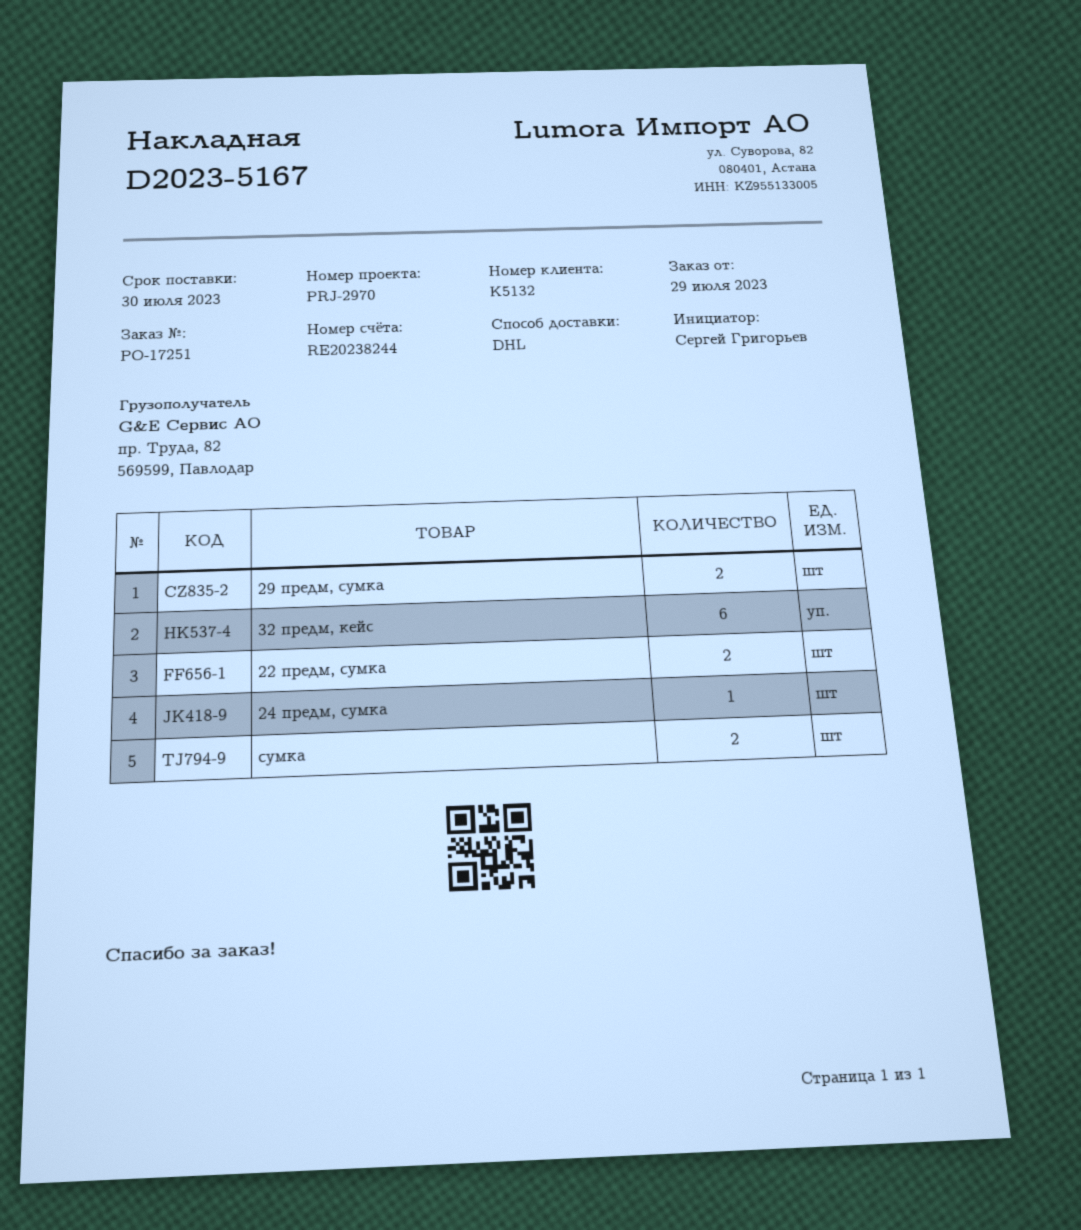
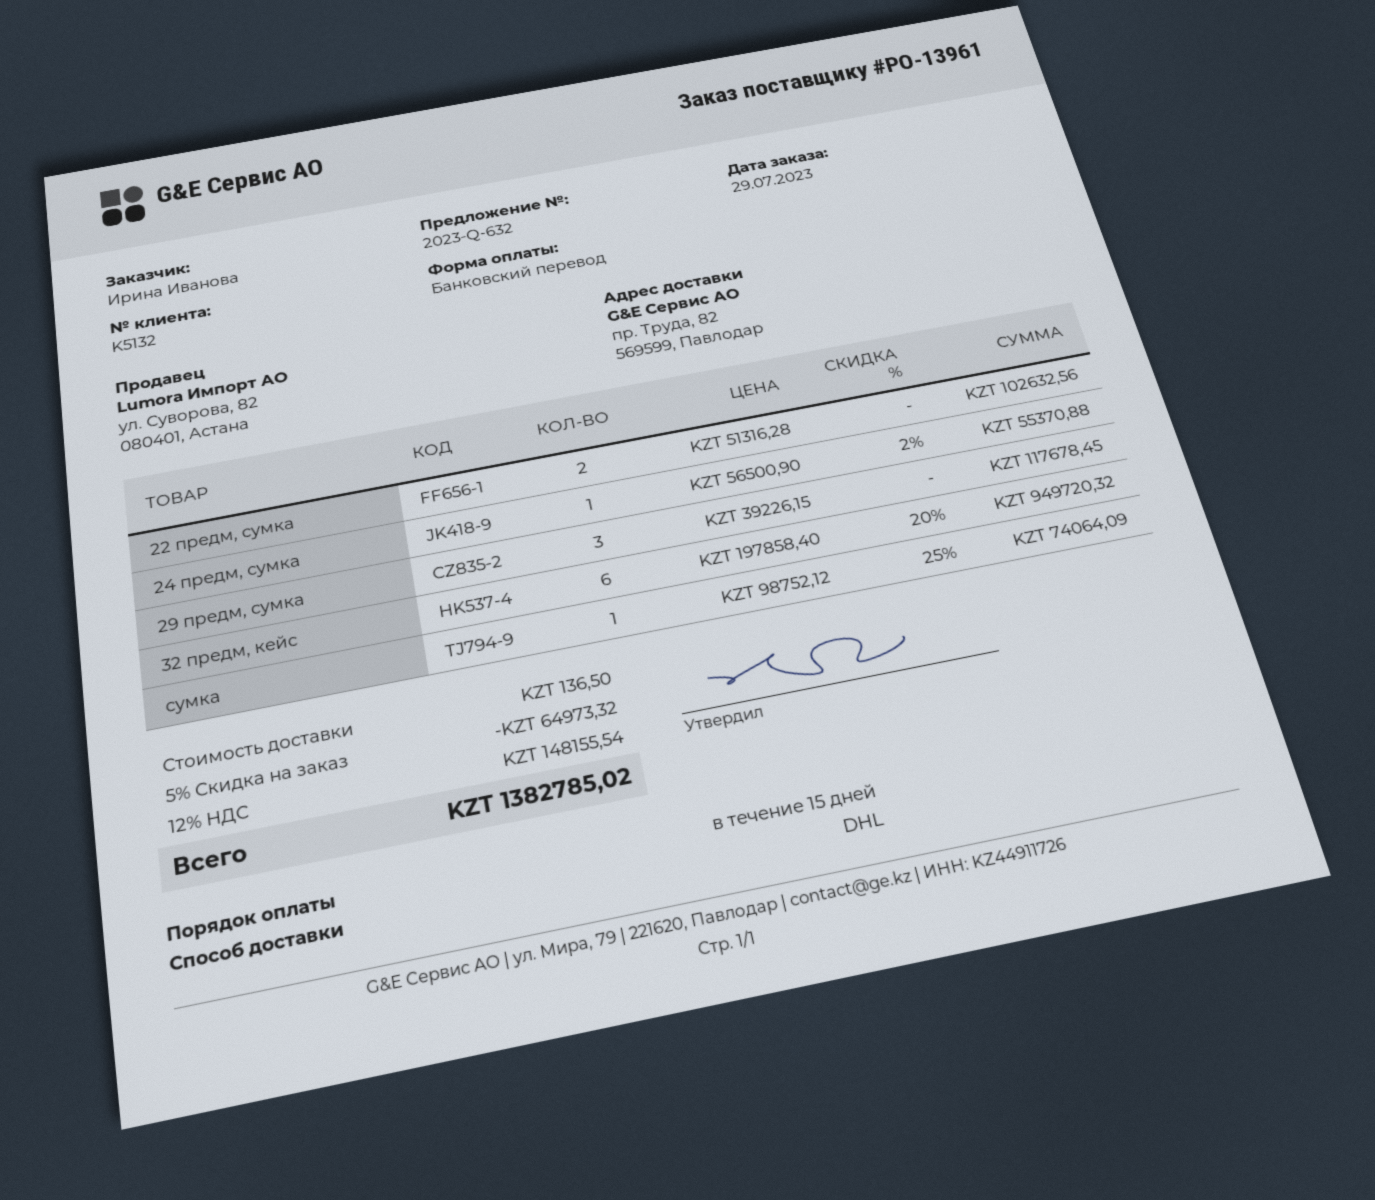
order number: PO-17251 -> PO-13961
ordered by: Сергей Григорьев -> Ирина Иванова
29 предм, сумка: 2 -> 3
сумка: 2 -> 1

